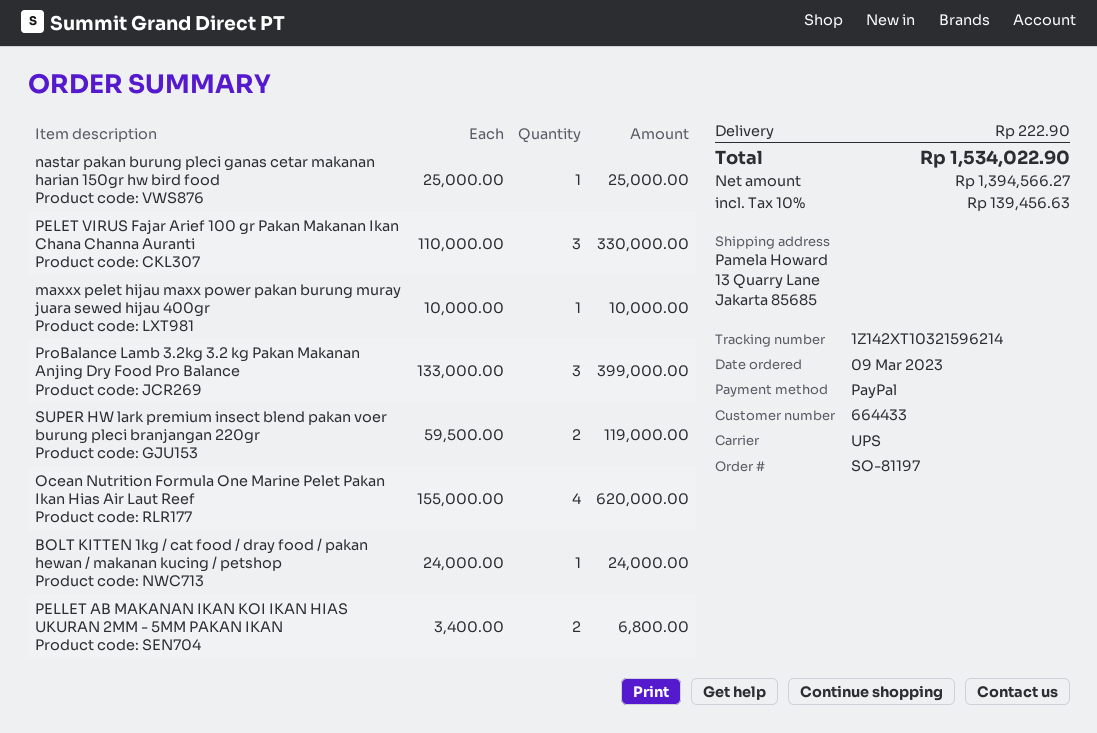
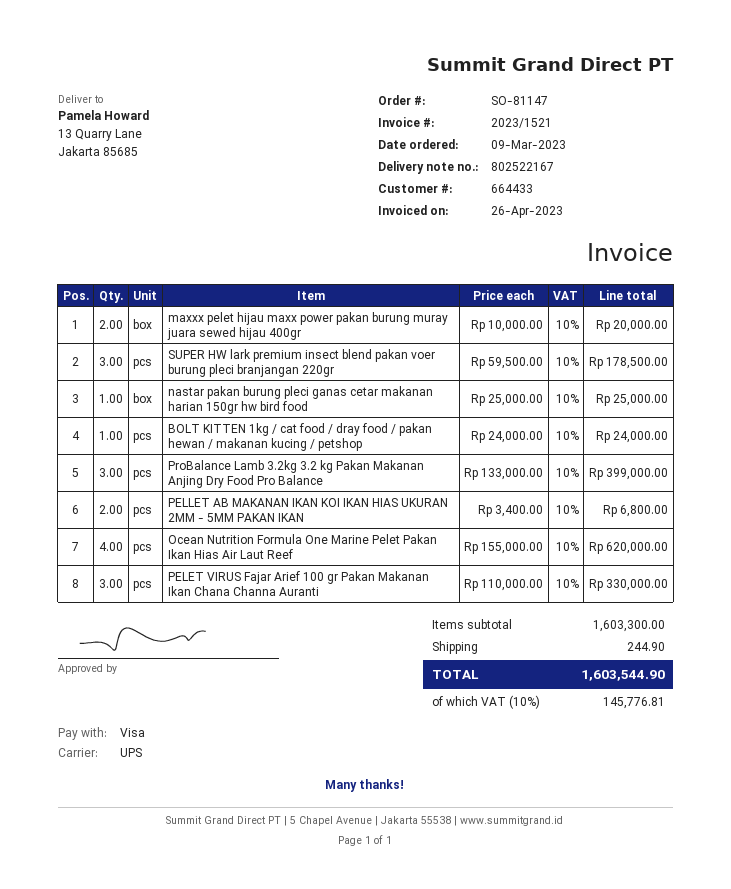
order number: SO-81197 -> SO-81147
payment method: PayPal -> Visa
maxxx pelet hijau maxx power pakan burung muray juara sewed hijau 400gr: 1 x 10000.00 = 10000.00 -> 2 x 10000.00 = 20000.00
SUPER HW lark premium insect blend pakan voer burung pleci branjangan 220gr: 2 x 59500.00 = 119000.00 -> 3 x 59500.00 = 178500.00
shipping: 222.90 -> 244.90
tax: 10% = 139456.63 -> 10% = 145776.81
total: 1534022.90 -> 1603544.90

